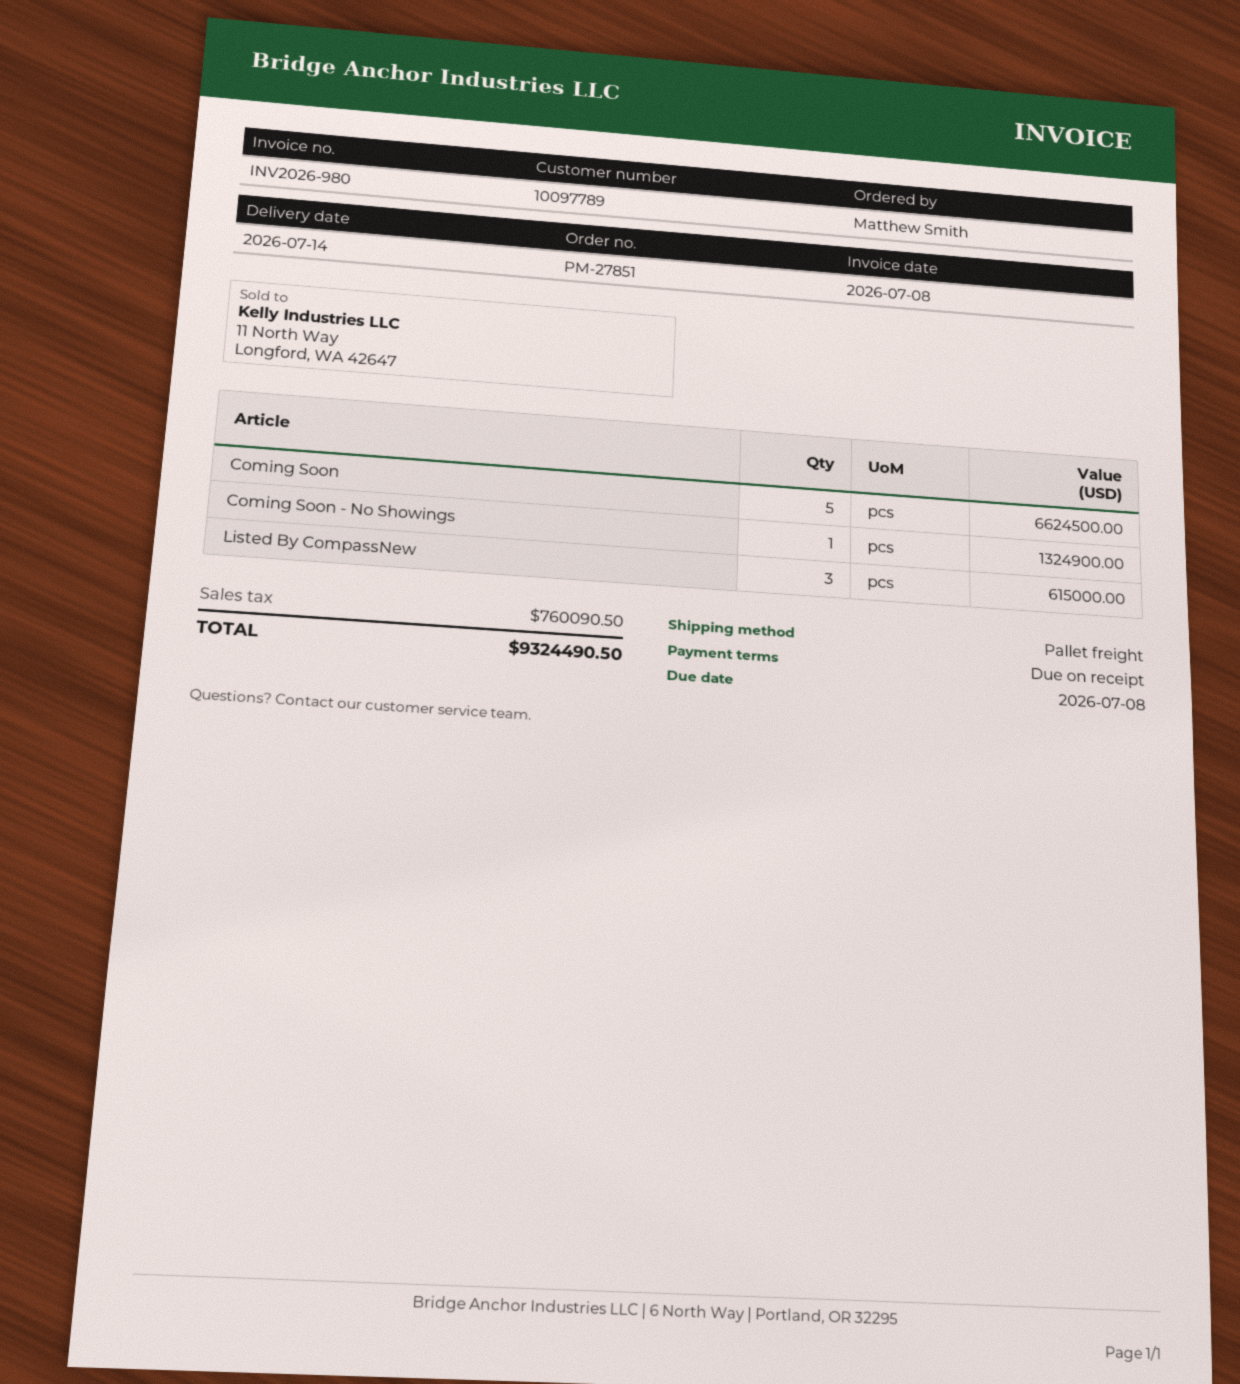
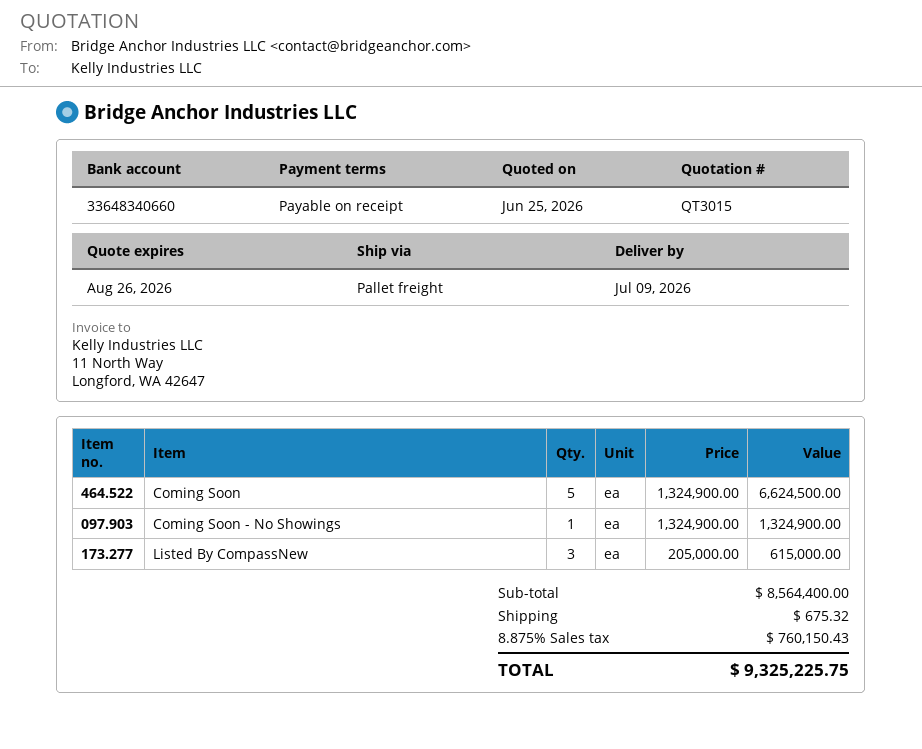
delivery date: 2026-07-14 -> 2026-07-09
shipping: none -> 675.32
tax: 760090.50 -> 760150.43
total: 9324490.50 -> 9325225.75

